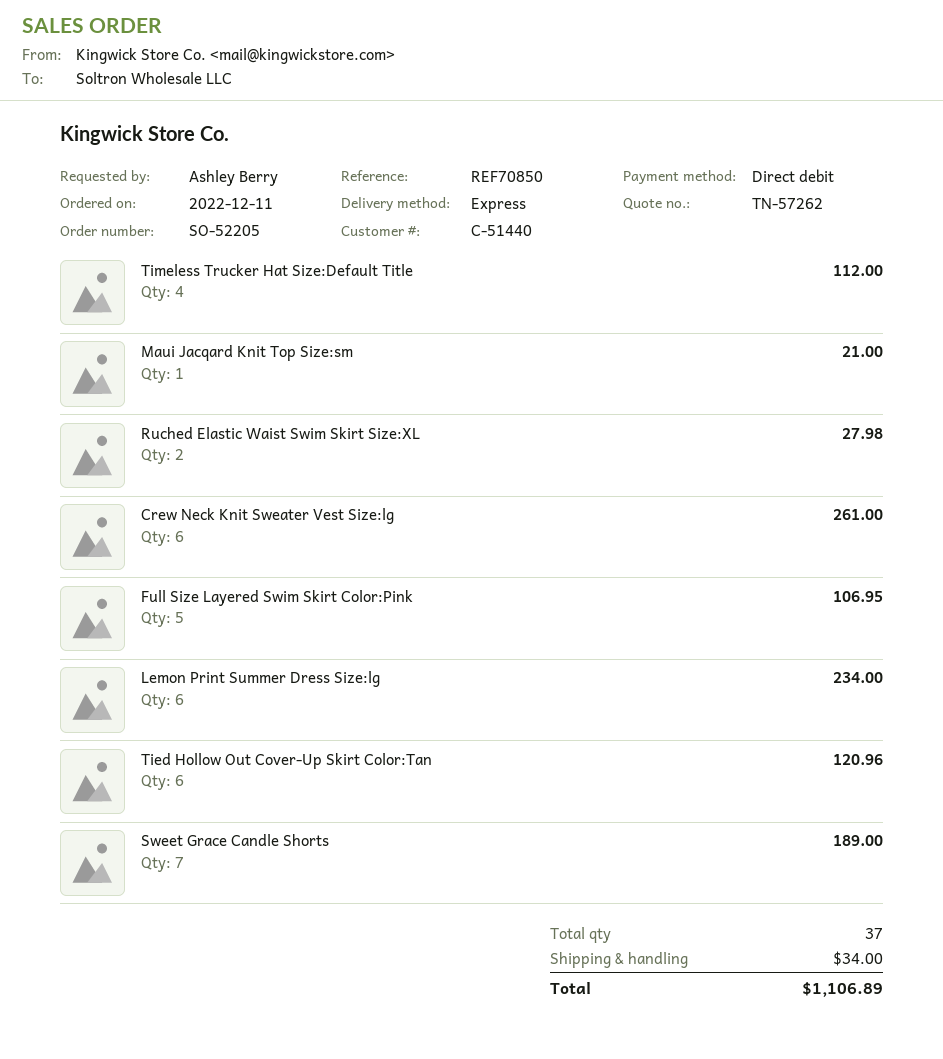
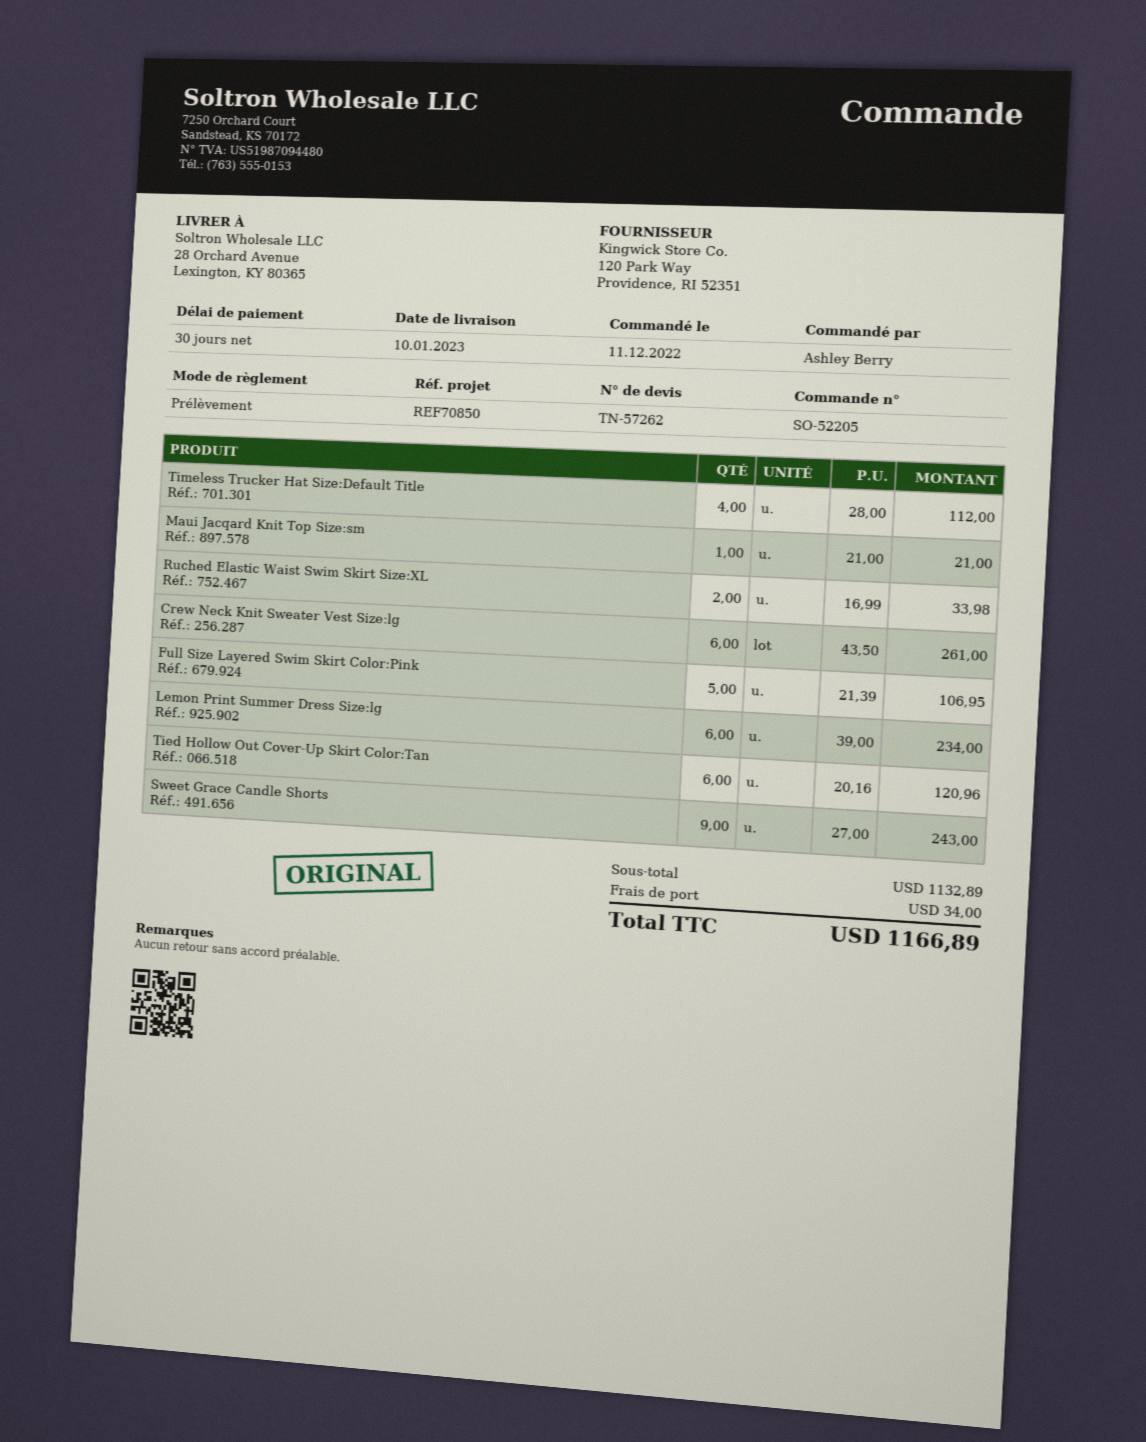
Ruched Elastic Waist Swim Skirt Size:XL: 2 for 27.98 -> 2 for 33.98
Sweet Grace Candle Shorts: 7 for 189.00 -> 9 for 243.00
total: 1106.89 -> 1166.89

